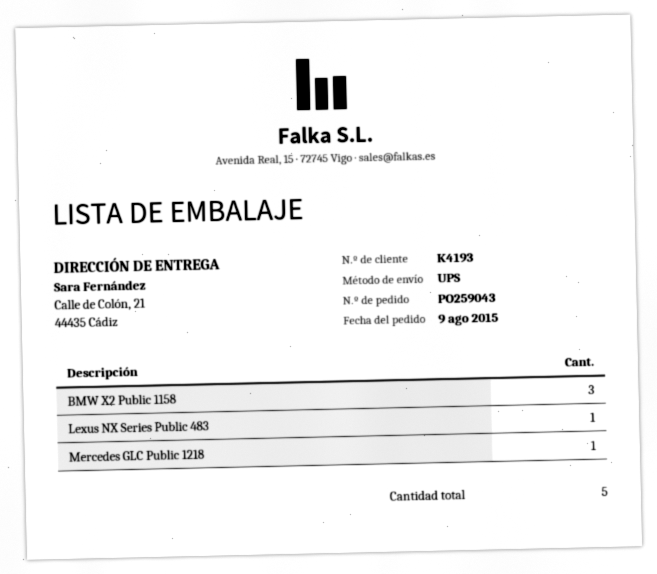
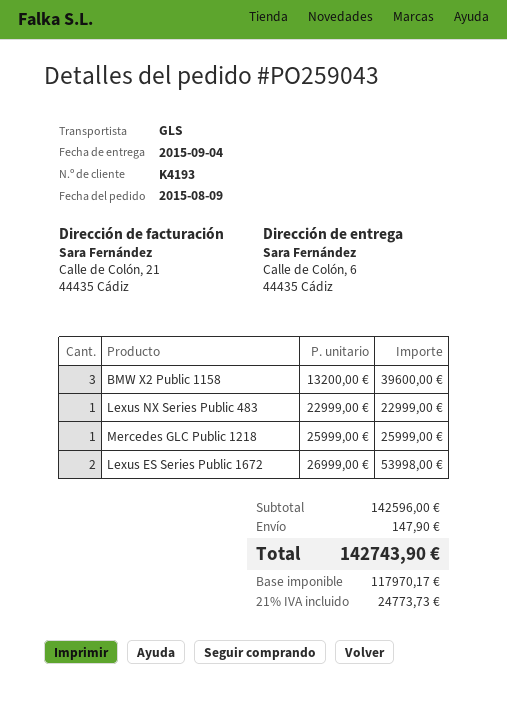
shipping method: UPS -> GLS
ship to: Calle de Colón, 21, 44435 Cádiz -> Calle de Colón, 6, 44435 Cádiz
Lexus ES Series Public 1672: none -> 2

